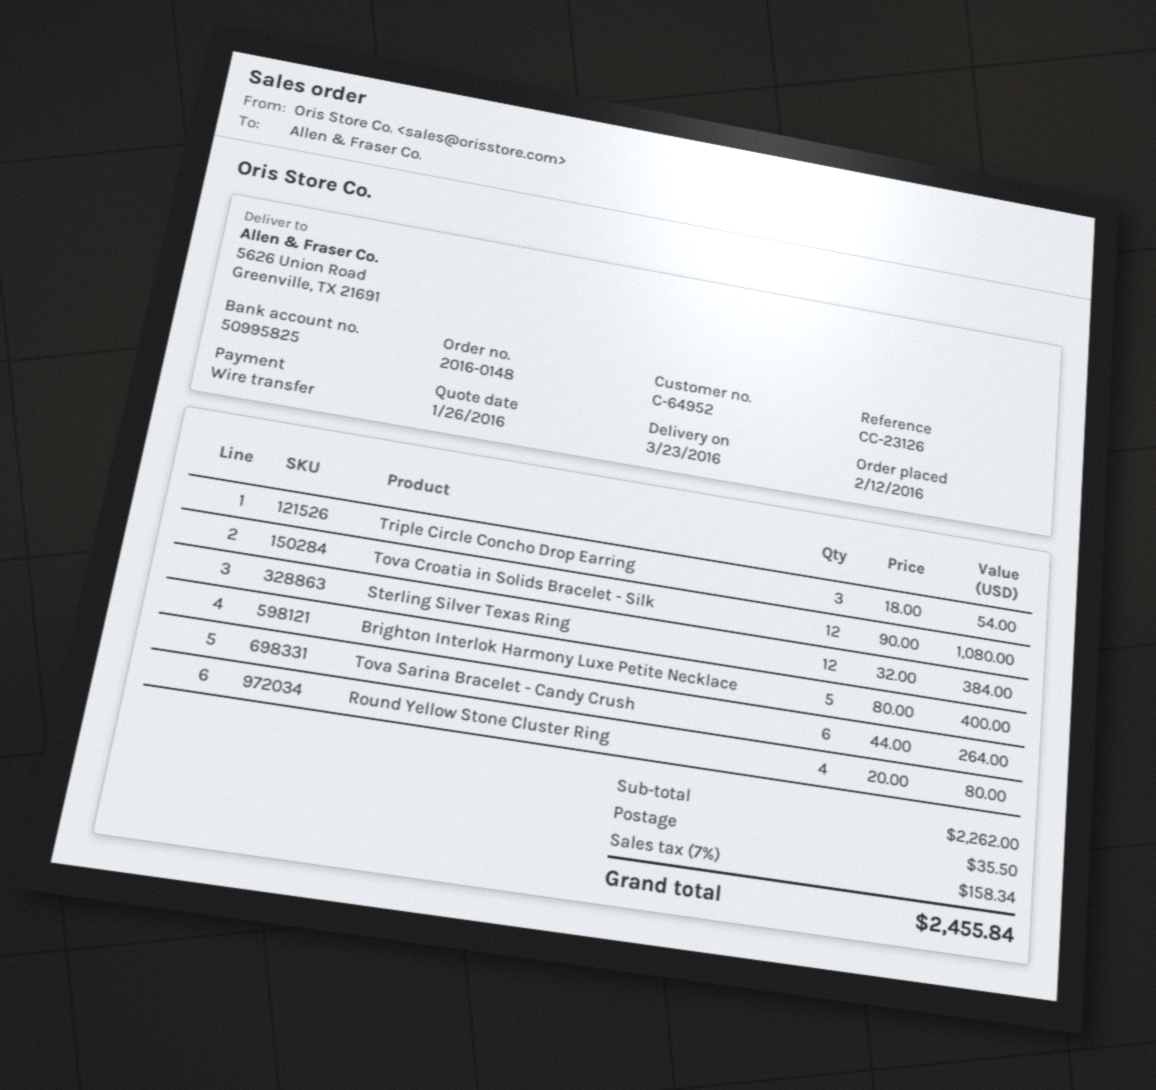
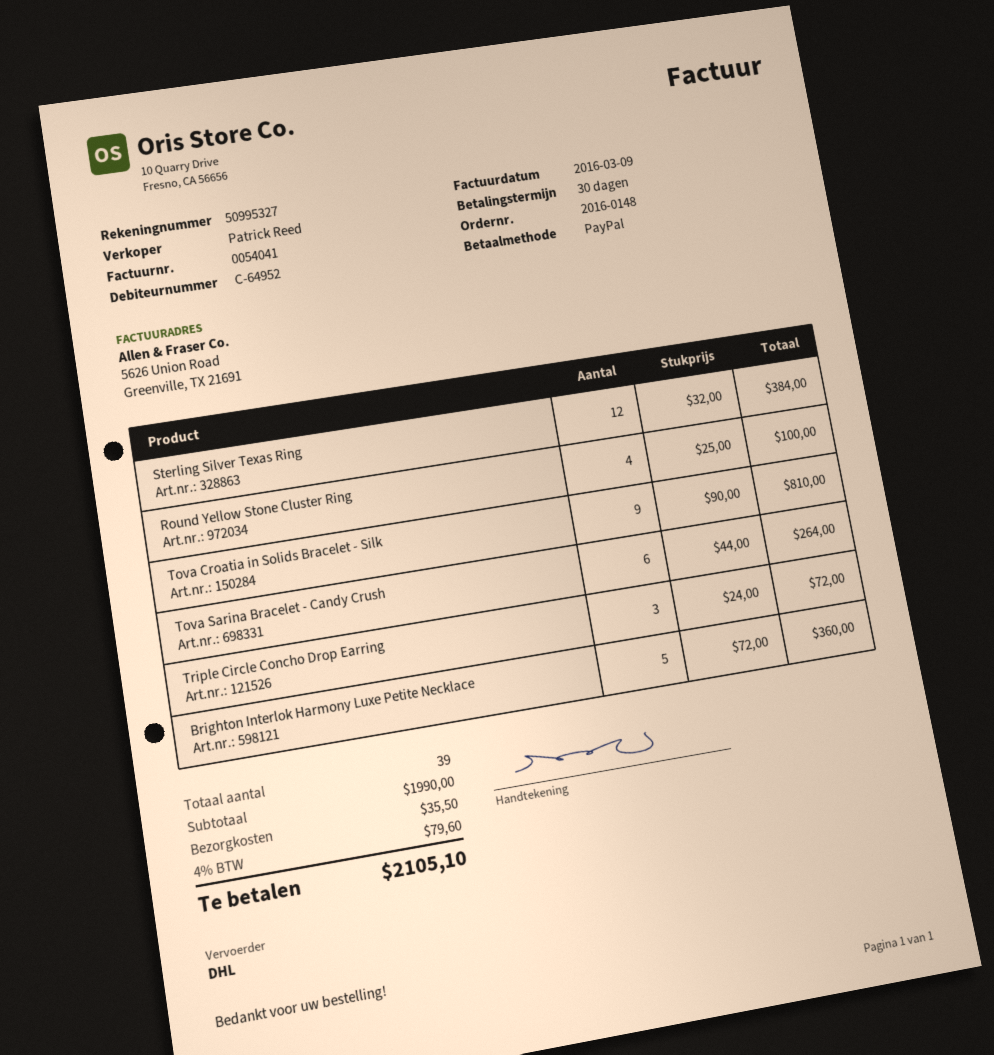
payment method: bank transfer -> PayPal
bank account: 50995825 -> 50995327
Triple Circle Concho Drop Earring: 3 x 18.00 = 54.00 -> 3 x 24.00 = 72.00
Tova Croatia in Solids Bracelet - Silk: 12 x 90.00 = 1080.00 -> 9 x 90.00 = 810.00
Brighton Interlok Harmony Luxe Petite Necklace: 5 x 80.00 = 400.00 -> 5 x 72.00 = 360.00
Round Yellow Stone Cluster Ring: 4 x 20.00 = 80.00 -> 4 x 25.00 = 100.00
subtotal: 2262.00 -> 1990.00
tax: 7% = 158.34 -> 4% = 79.60
total: 2455.84 -> 2105.10

